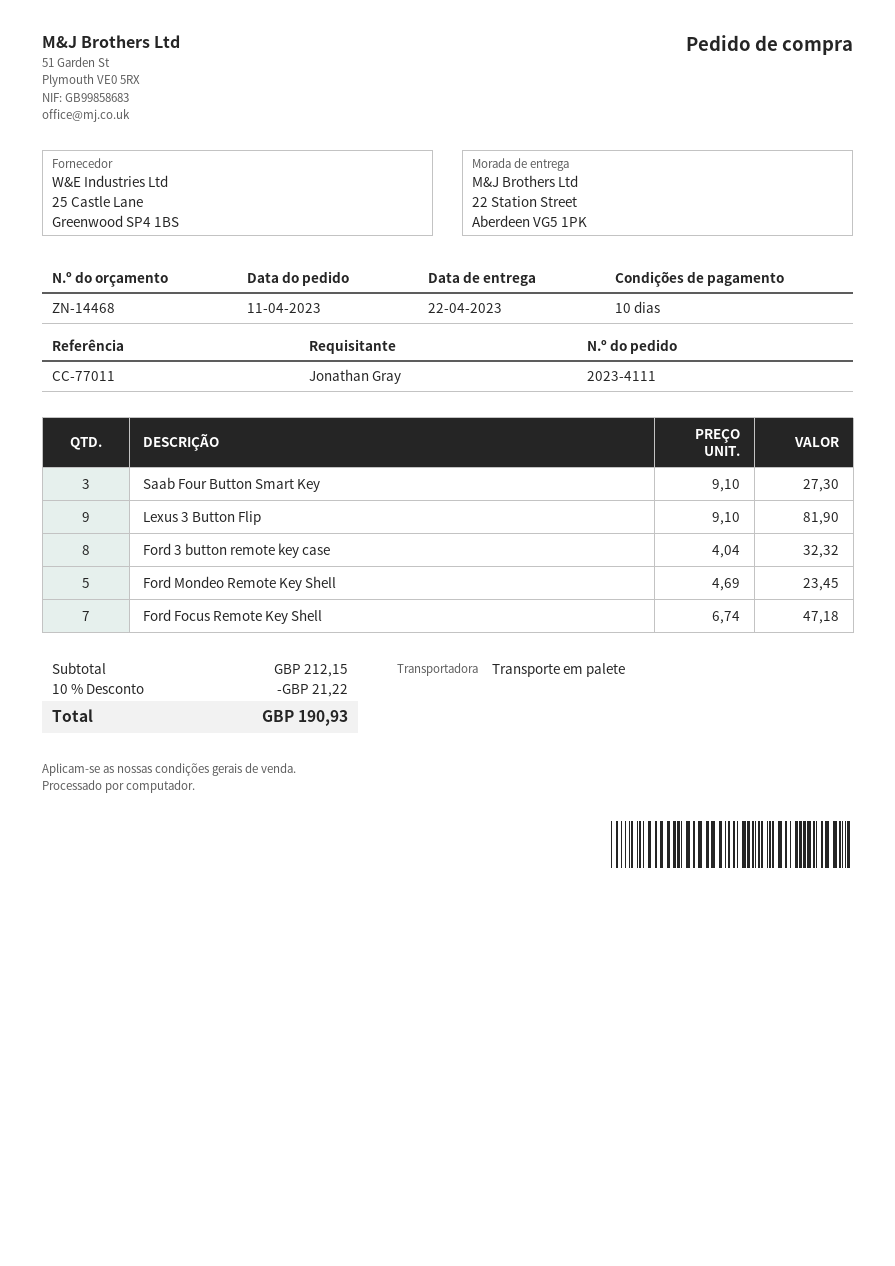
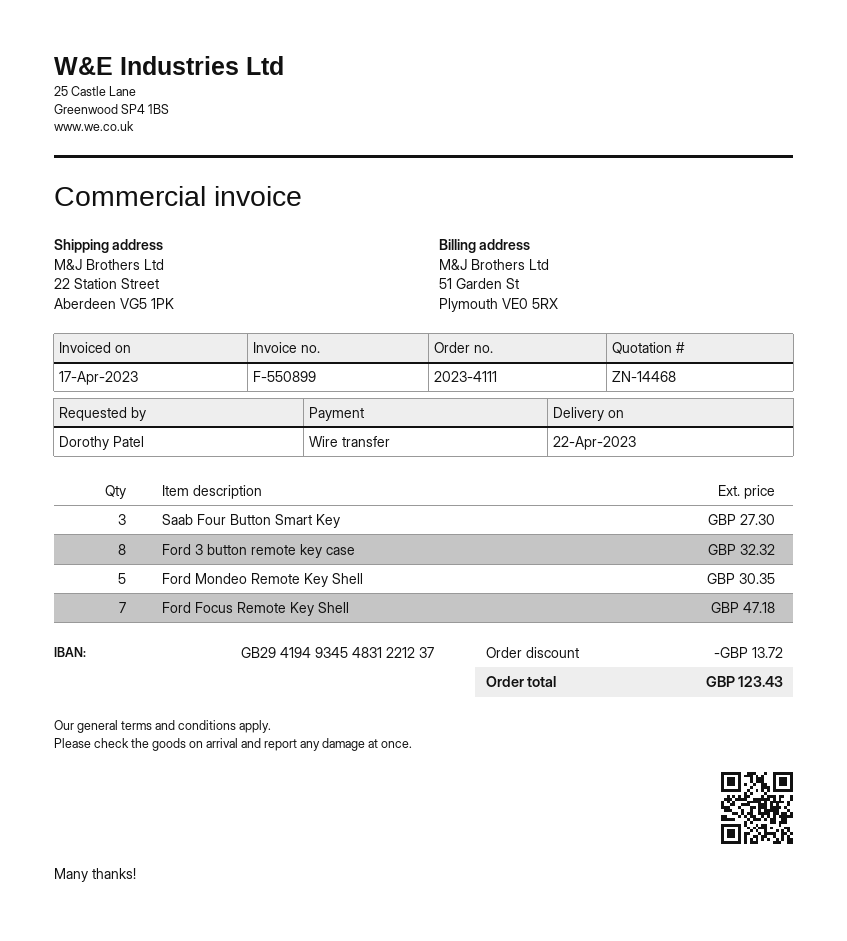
ordered by: Jonathan Gray -> Dorothy Patel
Lexus 3 Button Flip: 9 for 81.90 -> none
Ford Mondeo Remote Key Shell: 5 for 23.45 -> 5 for 30.35
discount: 21.22 -> 13.72
total: 190.93 -> 123.43

